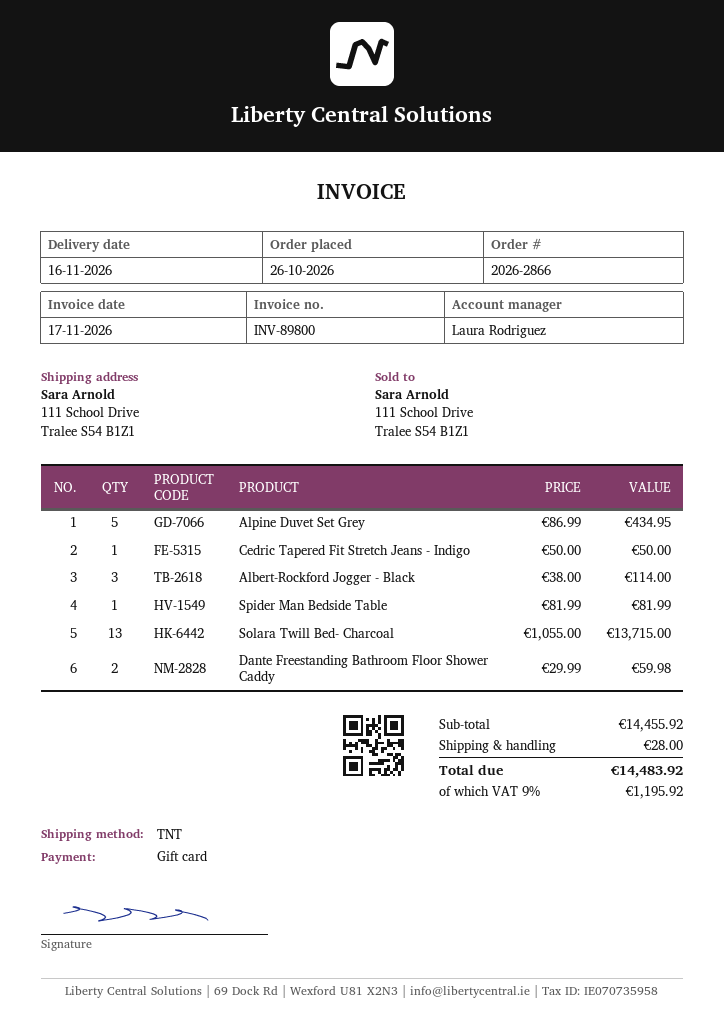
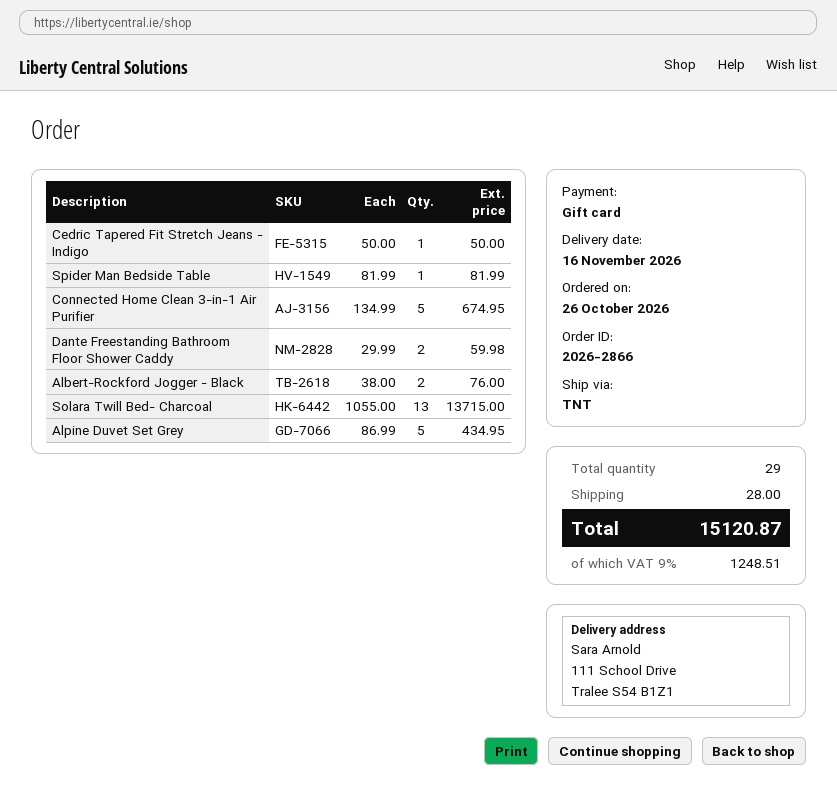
Albert-Rockford Jogger - Black: 3 x 38.00 = 114.00 -> 2 x 38.00 = 76.00
Connected Home Clean 3-in-1 Air Purifier: none -> 5 x 134.99 = 674.95
tax: 9% = 1195.92 -> 9% = 1248.51
total: 14483.92 -> 15120.87

